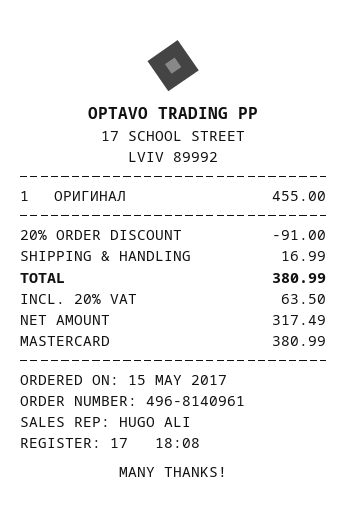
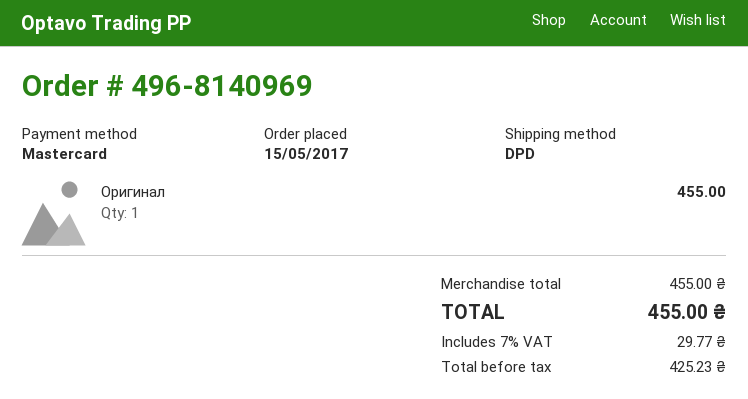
order number: 496-8140961 -> 496-8140969
discount: 20% = 91.00 -> none
shipping: 16.99 -> none
net: 317.49 -> 425.23
tax: 20% = 63.50 -> 7% = 29.77
total: 380.99 -> 455.00

